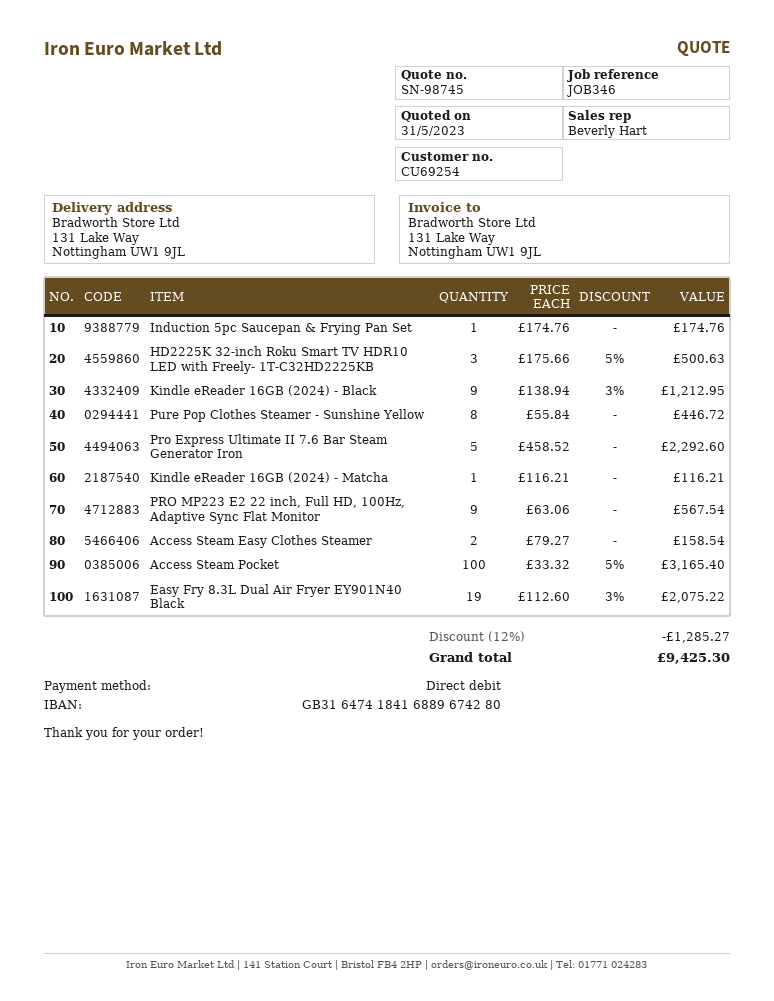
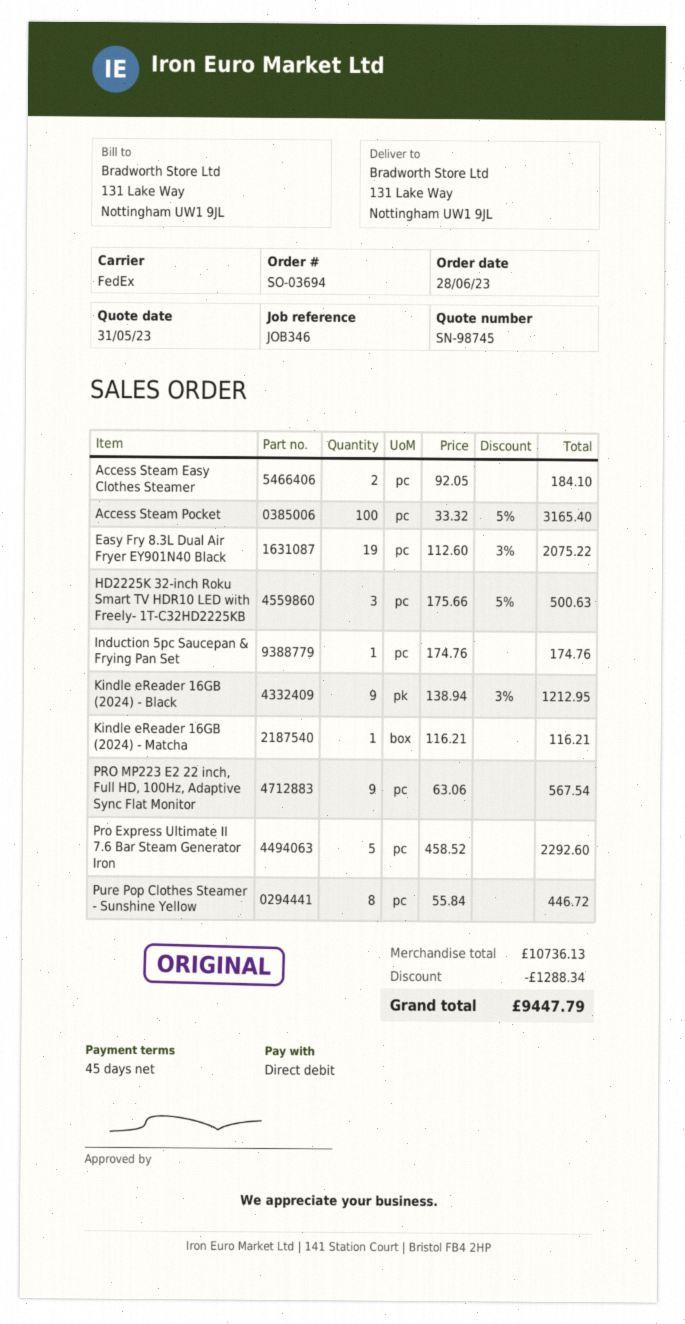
Access Steam Easy Clothes Steamer: 2 x 79.27 = 158.54 -> 2 x 92.05 = 184.10
discount: 1285.27 -> 1288.34
total: 9425.30 -> 9447.79

